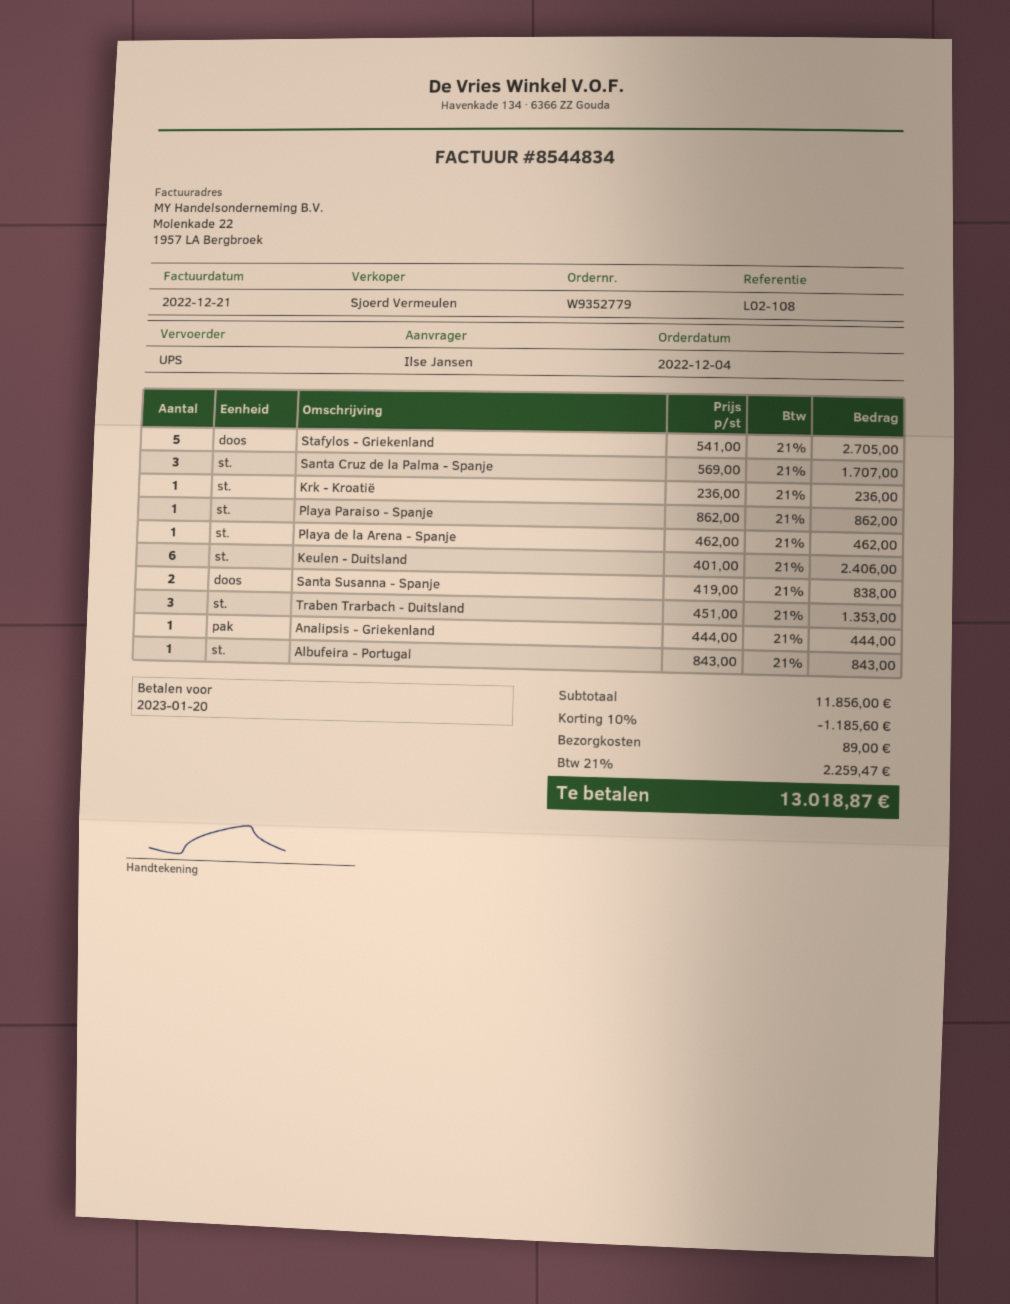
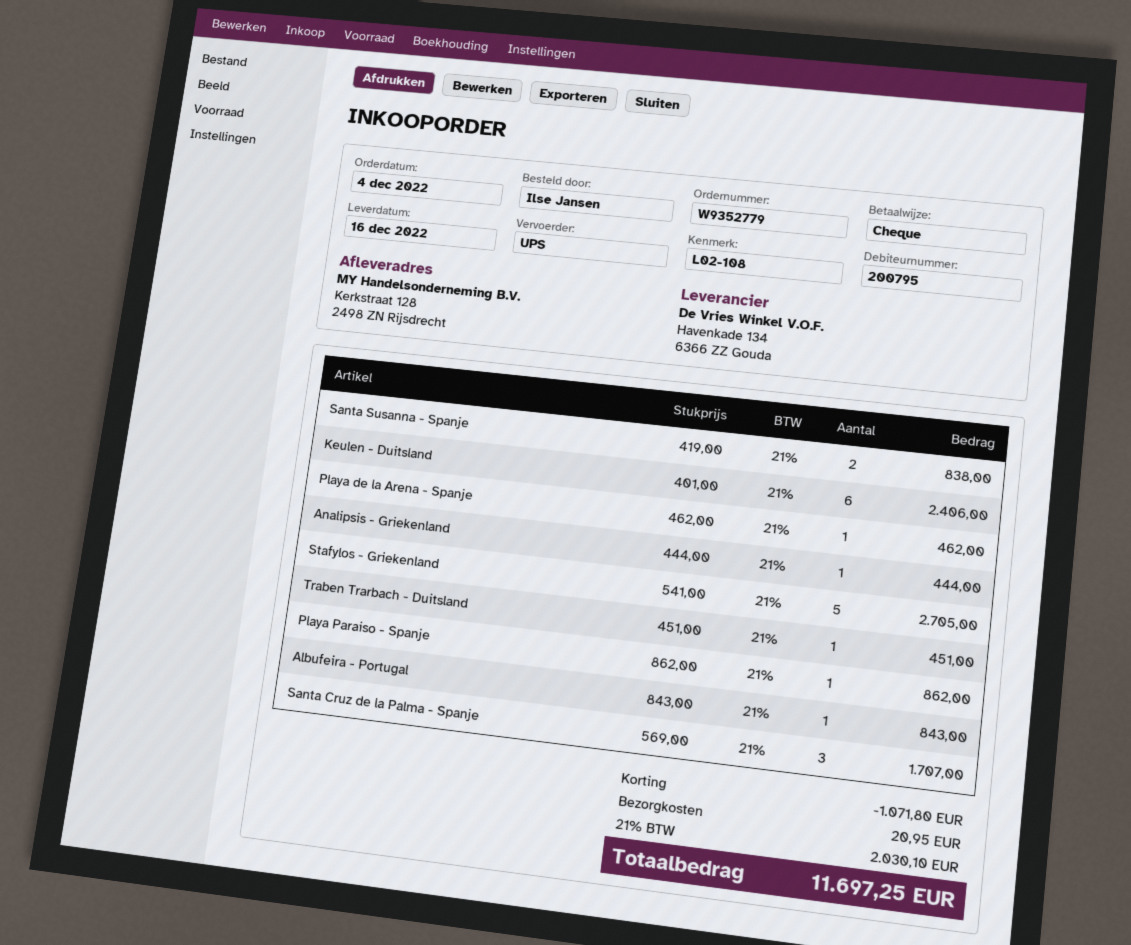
Krk - Kroatië: 1 x 236.00 = 236.00 -> none
Traben Trarbach - Duitsland: 3 x 451.00 = 1353.00 -> 1 x 451.00 = 451.00
discount: 1185.60 -> 1071.80
shipping: 89.00 -> 20.95
tax: 21% = 2259.47 -> 21% = 2030.10
total: 13018.87 -> 11697.25

